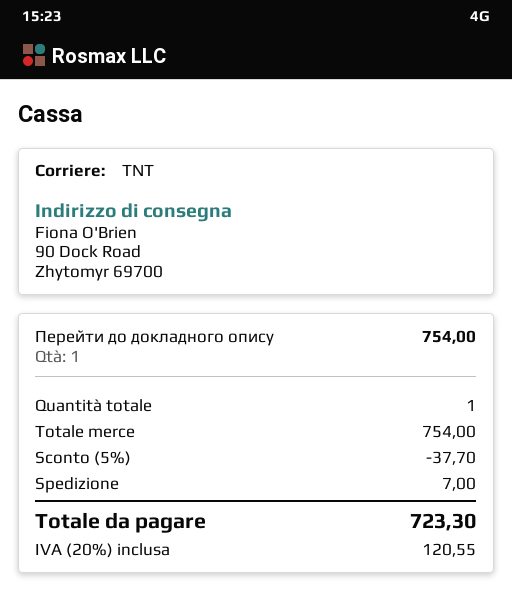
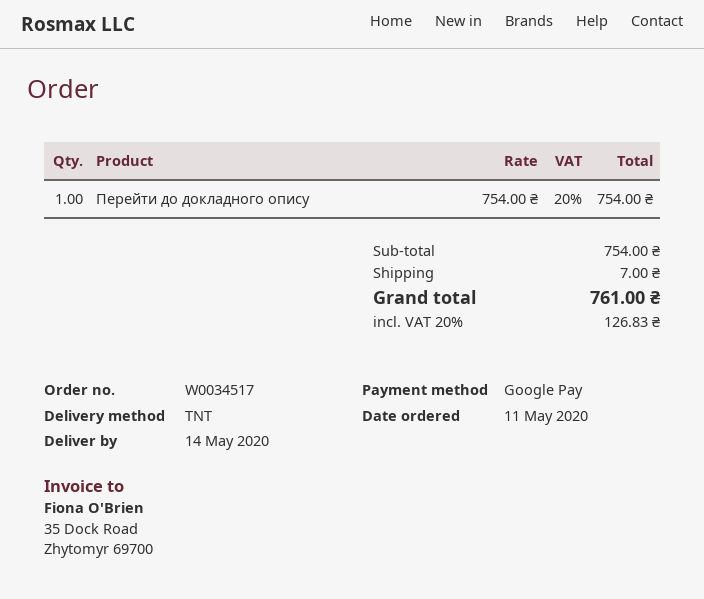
discount: 5% = 37.70 -> none
tax: 20% = 120.55 -> 20% = 126.83
total: 723.30 -> 761.00

